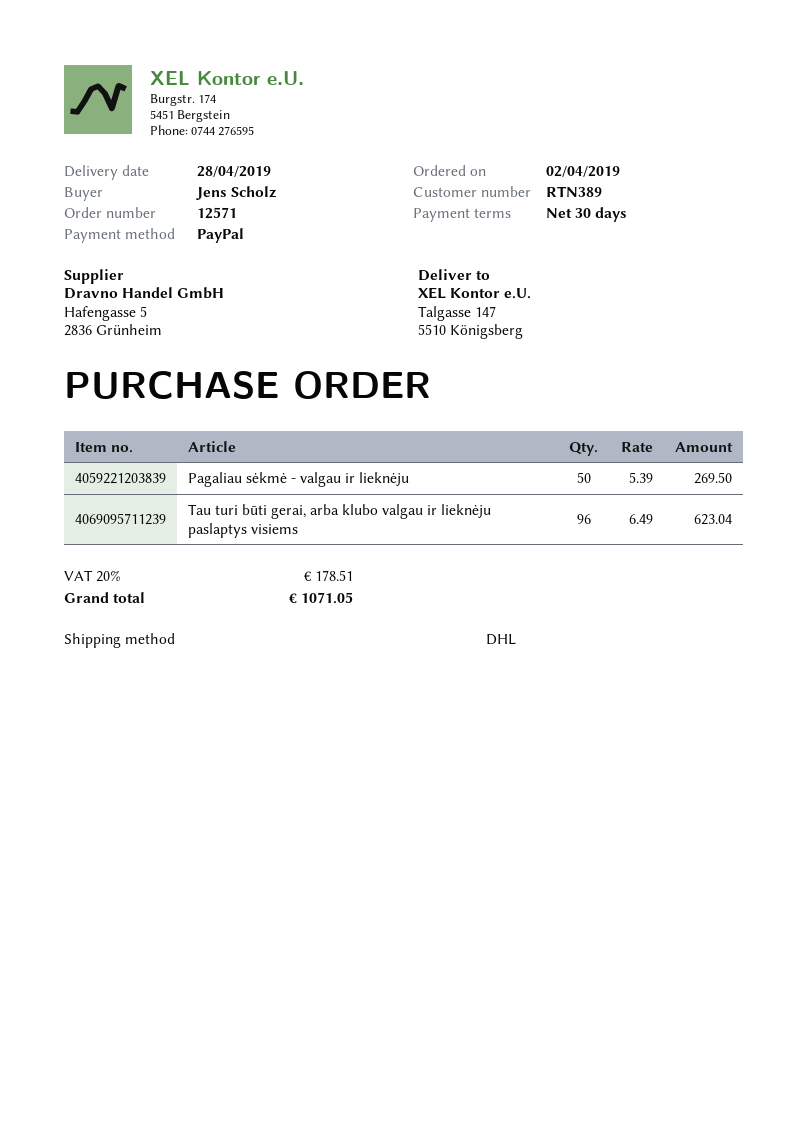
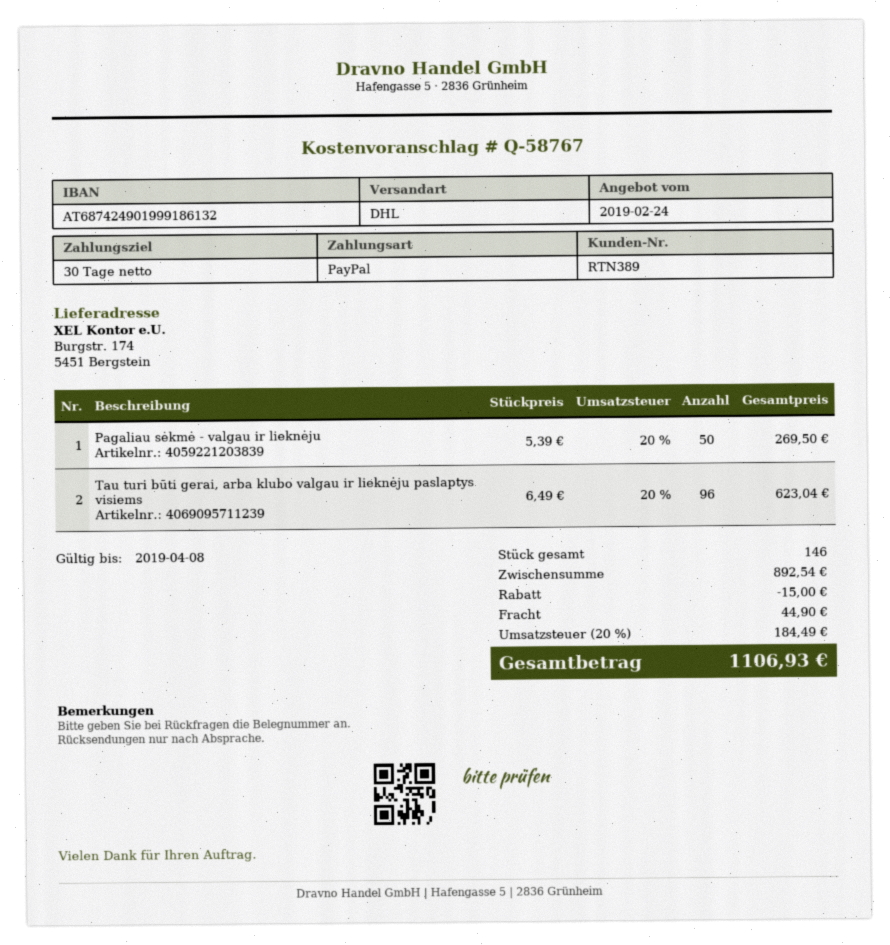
ship to: Talgasse 147, 5510 Königsberg -> Burgstr. 174, 5451 Bergstein
discount: none -> 15.00
shipping: none -> 44.90
tax: 20% = 178.51 -> 20% = 184.49
total: 1071.05 -> 1106.93

